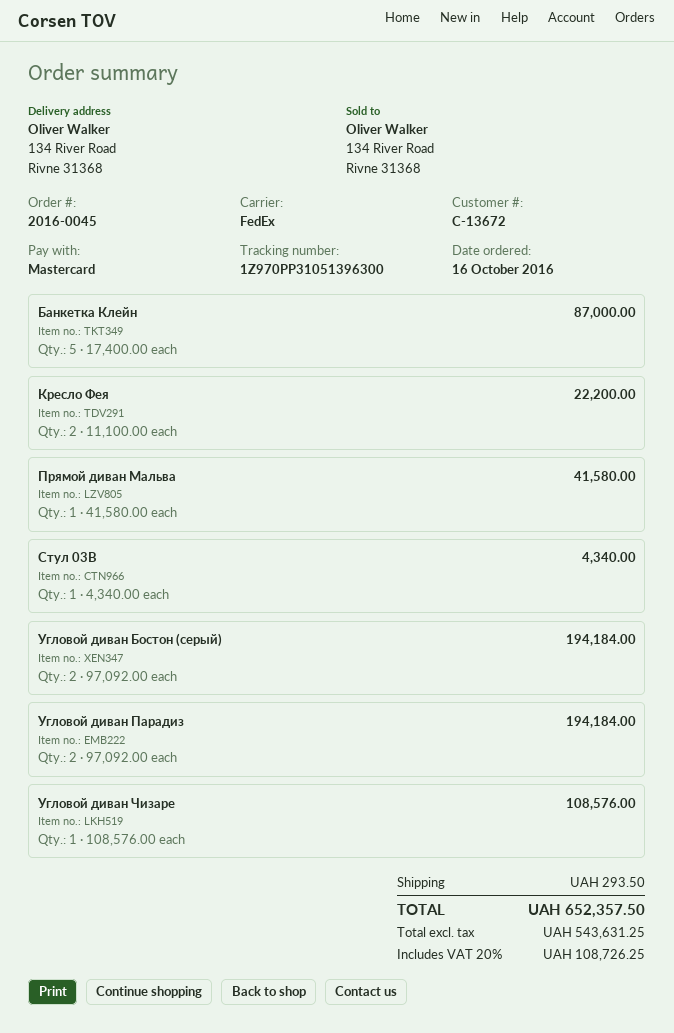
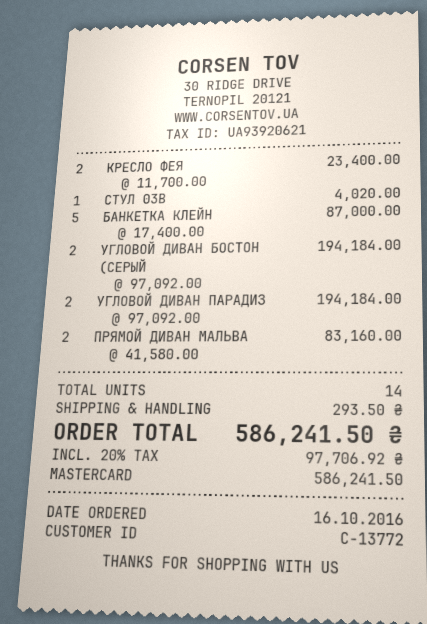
customer number: C-13672 -> C-13772
Кресло Фея: 2 x 11100.00 = 22200.00 -> 2 x 11700.00 = 23400.00
Прямой диван Мальва: 1 x 41580.00 = 41580.00 -> 2 x 41580.00 = 83160.00
Стул 03В: 1 x 4340.00 = 4340.00 -> 1 x 4020.00 = 4020.00
Угловой диван Чизаре: 1 x 108576.00 = 108576.00 -> none
tax: 20% = 108726.25 -> 20% = 97706.92
total: 652357.50 -> 586241.50

